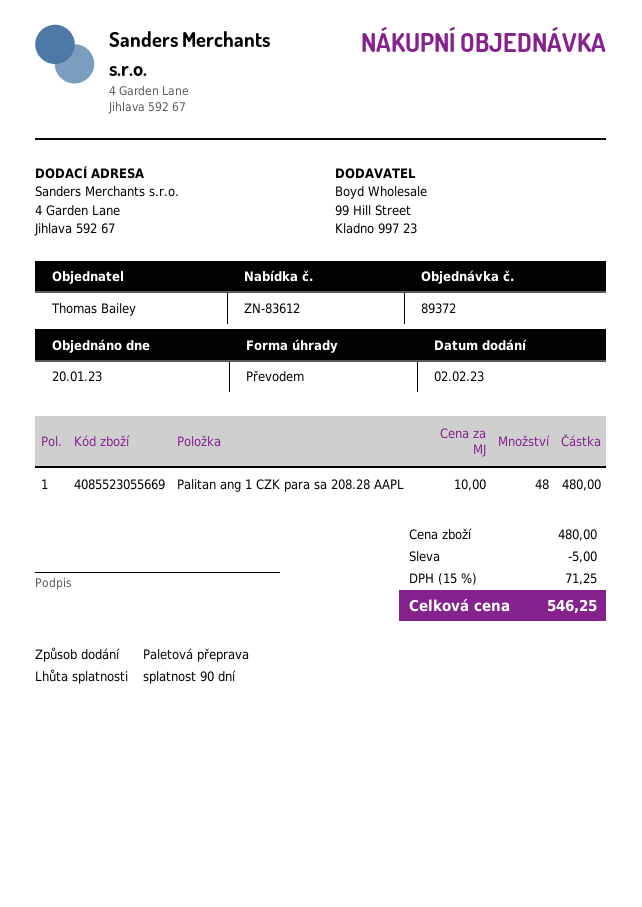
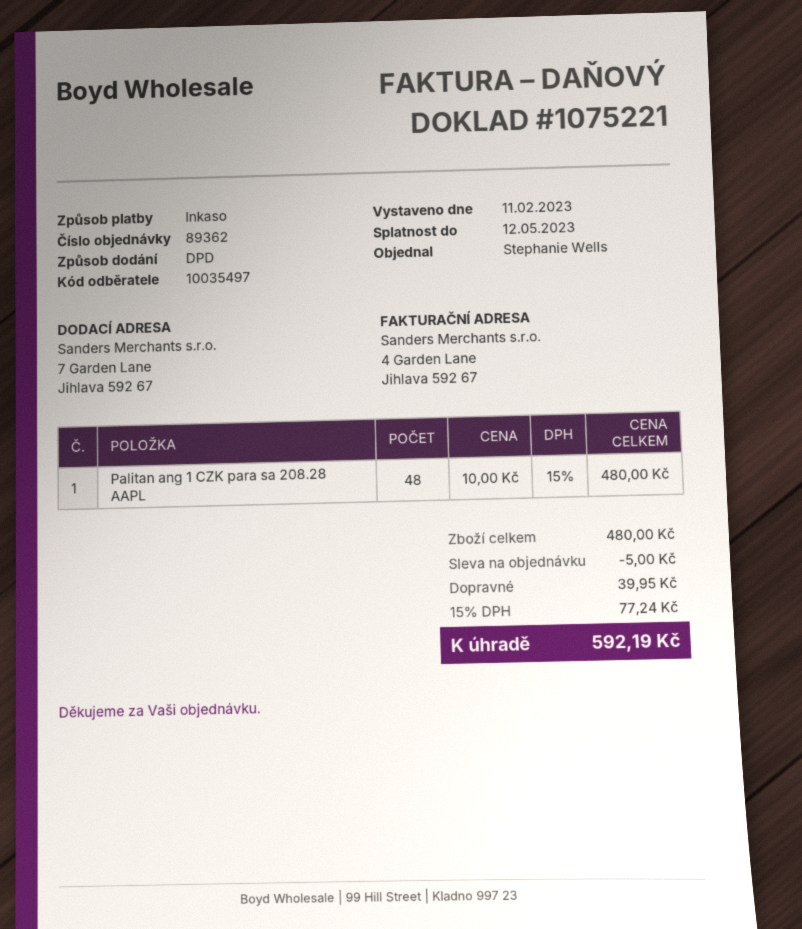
order number: 89372 -> 89362
ordered by: Thomas Bailey -> Stephanie Wells
payment method: bank transfer -> direct debit
shipping method: pallet freight -> DPD
ship to: 4 Garden Lane, Jihlava 592 67 -> 7 Garden Lane, Jihlava 592 67
shipping: none -> 39.95
tax: 15% = 71.25 -> 15% = 77.24
total: 546.25 -> 592.19

